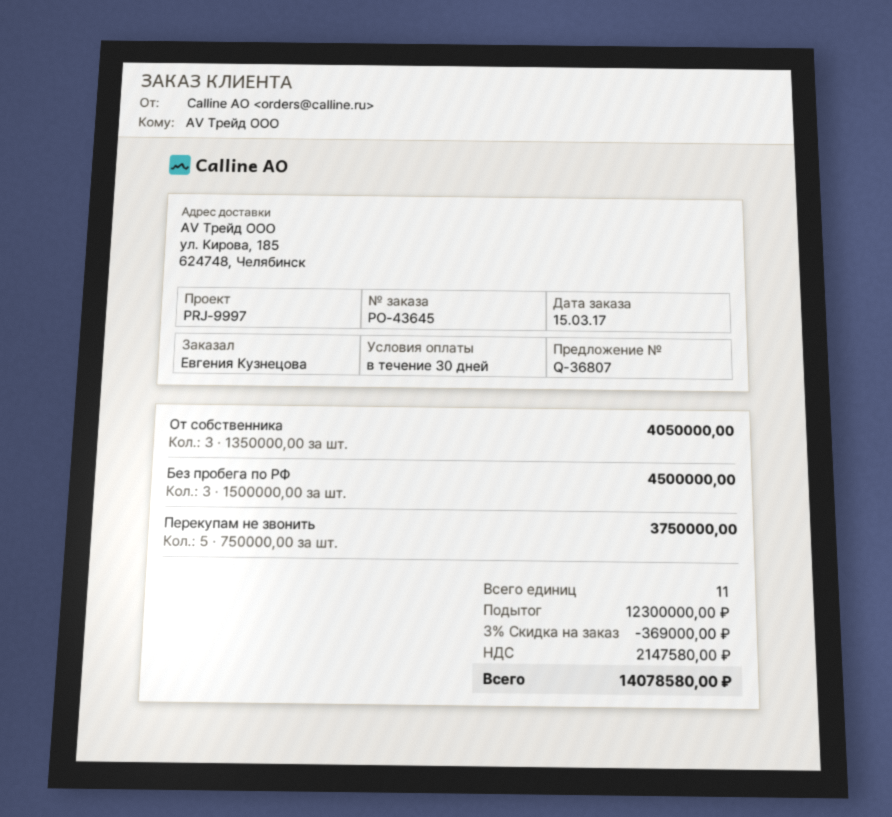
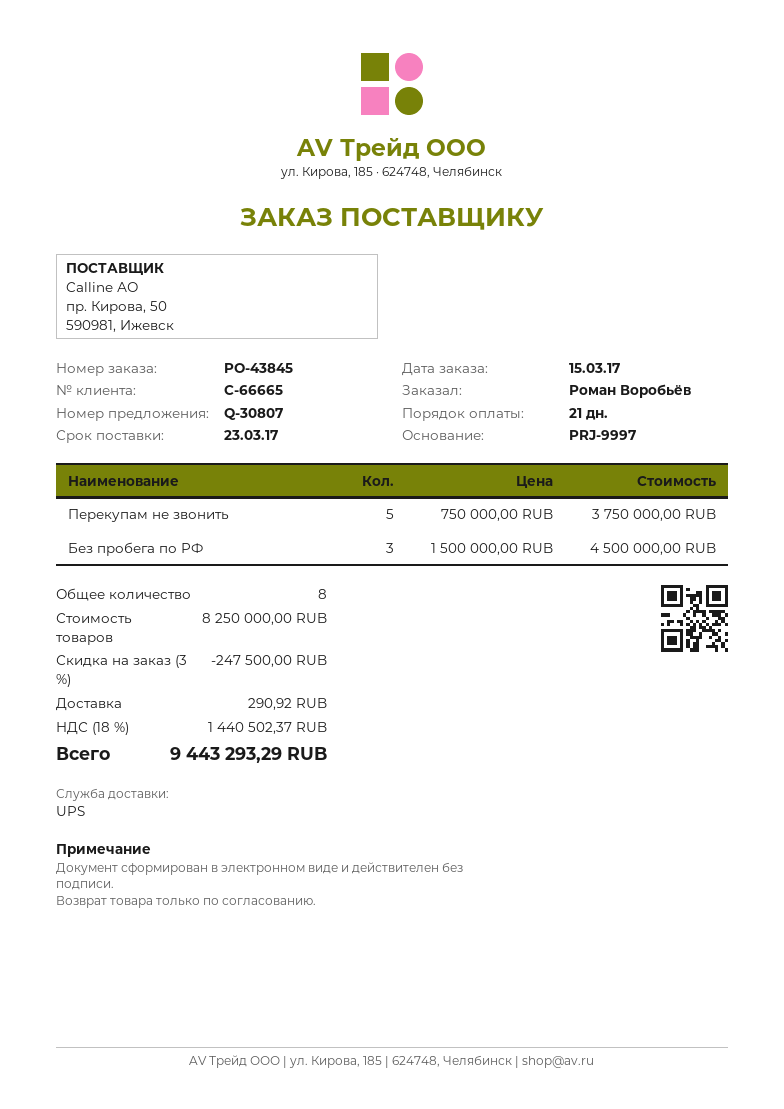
quote number: Q-36807 -> Q-30807
order number: PO-43645 -> PO-43845
payment terms: 30 days -> 21 days
ordered by: Евгения Кузнецова -> Роман Воробьёв
От собственника: 3 x 1350000.00 = 4050000.00 -> none
total quantity: 11 -> 8
subtotal: 12300000.00 -> 8250000.00
discount: 3% = 369000.00 -> 3% = 247500.00
shipping: none -> 290.92
tax: 2147580.00 -> 1440502.37
total: 14078580.00 -> 9443293.29

